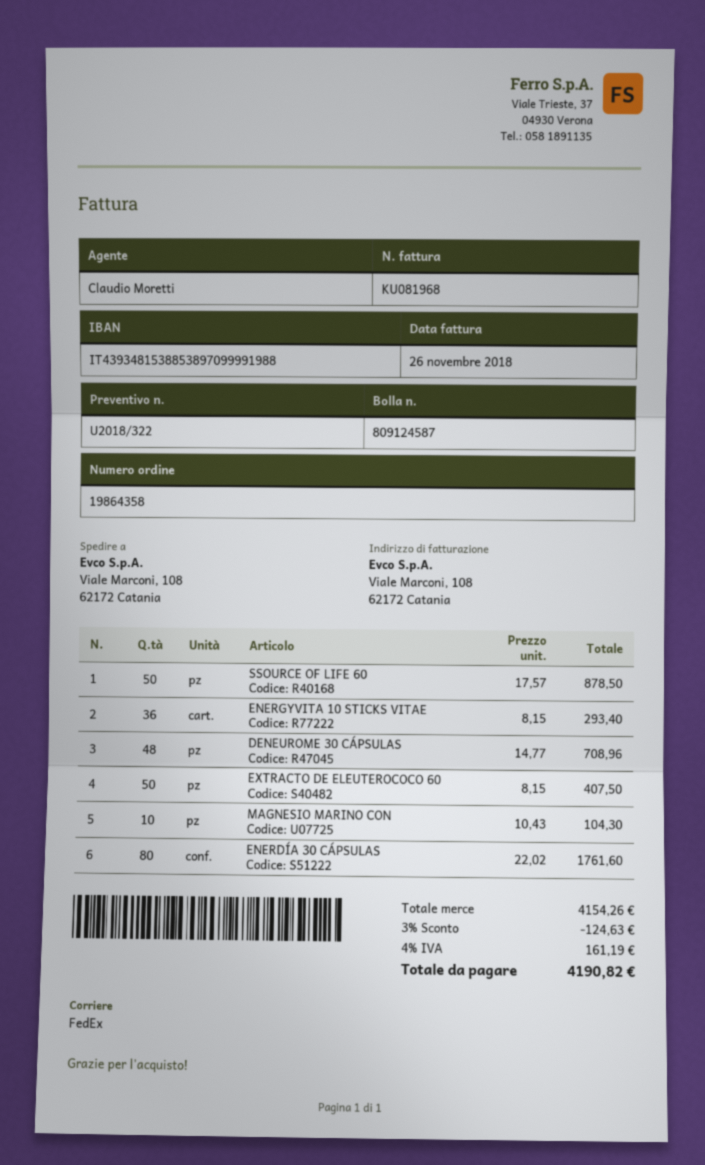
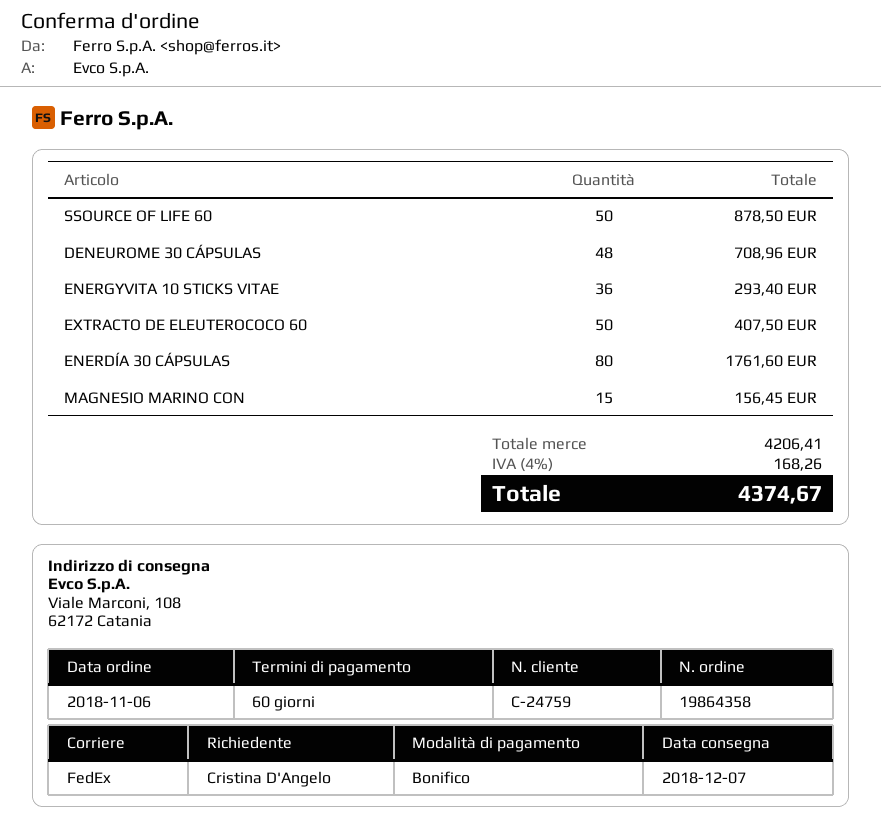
MAGNESIO MARINO CON: 10 for 104.30 -> 15 for 156.45
subtotal: 4154.26 -> 4206.41
discount: 3% = 124.63 -> none
tax: 4% = 161.19 -> 4% = 168.26
total: 4190.82 -> 4374.67

